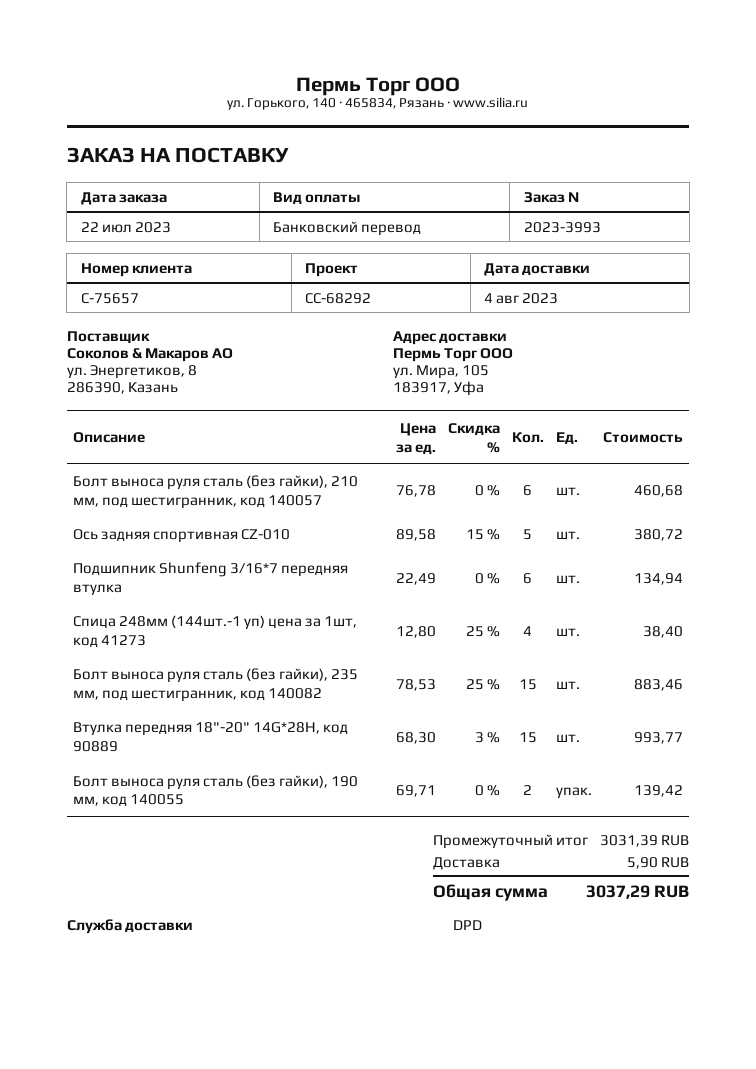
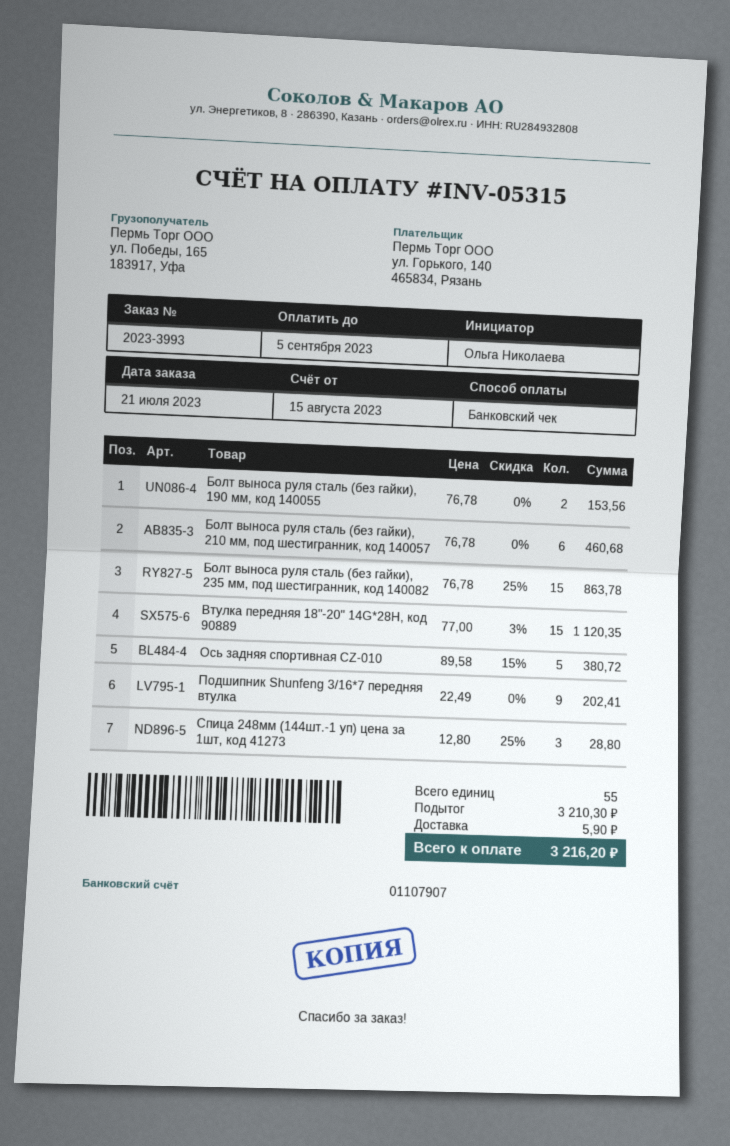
order date: 2023-07-22 -> 2023-07-21
payment method: bank transfer -> cheque
ship to: ул. Мира, 105, 183917, Уфа -> ул. Победы, 165, 183917, Уфа
Подшипник Shunfeng 3/16*7 передняя втулка: 6 x 22.49 = 134.94 -> 9 x 22.49 = 202.41
Спица 248мм (144шт.-1 уп) цена за 1шт, код 41273: 4 x 12.80 - 25% = 38.40 -> 3 x 12.80 - 25% = 28.80
Болт выноса руля сталь (без гайки), 235 мм, под шестигранник, код 140082: 15 x 78.53 - 25% = 883.46 -> 15 x 76.78 - 25% = 863.78
Втулка передняя 18"-20" 14G*28H, код 90889: 15 x 68.30 - 3% = 993.77 -> 15 x 77.00 - 3% = 1120.35
Болт выноса руля сталь (без гайки), 190 мм, код 140055: 2 x 69.71 = 139.42 -> 2 x 76.78 = 153.56
subtotal: 3031.39 -> 3210.30
total: 3037.29 -> 3216.20

